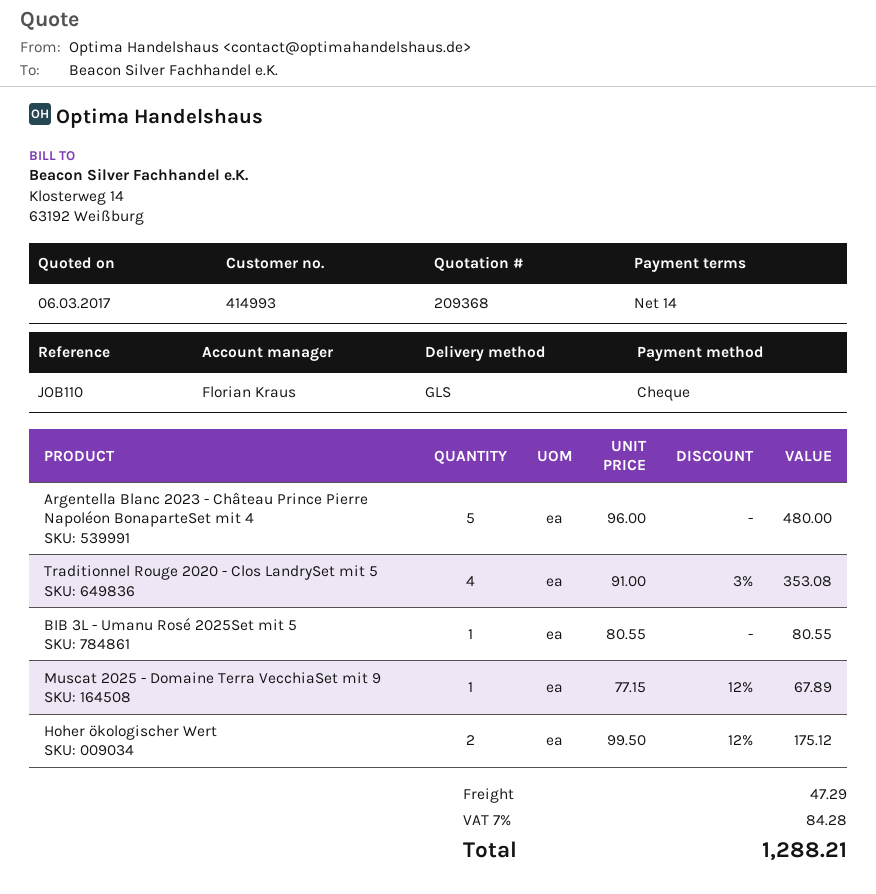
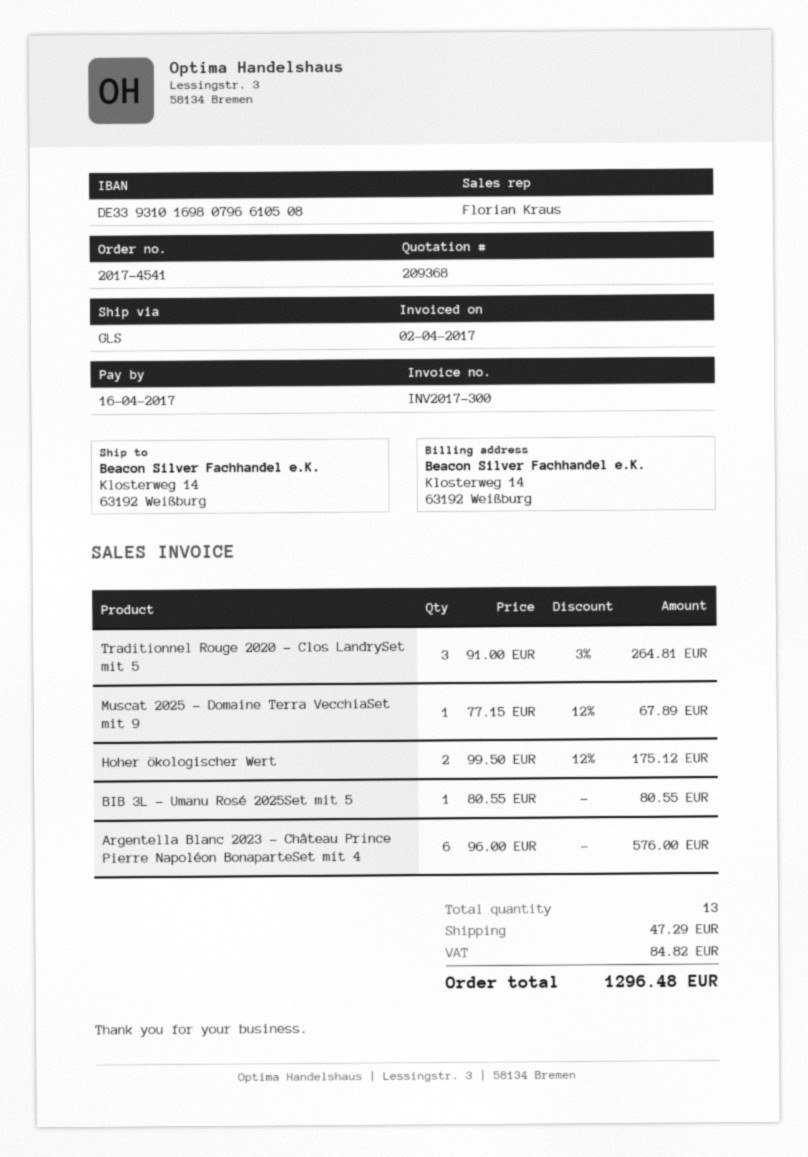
Argentella Blanc 2023 - Château Prince Pierre Napoléon BonaparteSet mit 4: 5 x 96.00 = 480.00 -> 6 x 96.00 = 576.00
Traditionnel Rouge 2020 - Clos LandrySet mit 5: 4 x 91.00 - 3% = 353.08 -> 3 x 91.00 - 3% = 264.81
tax: 84.28 -> 84.82
total: 1288.21 -> 1296.48

